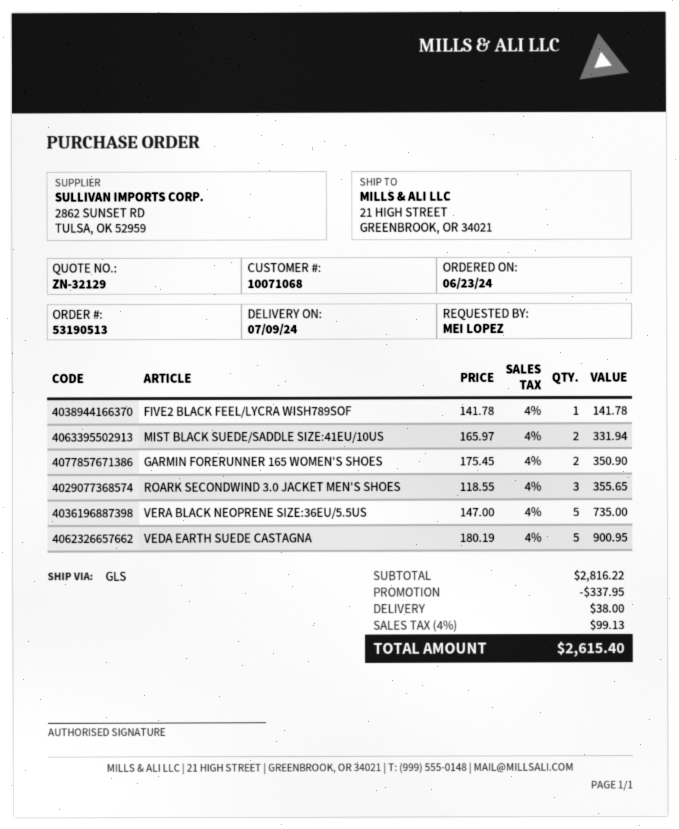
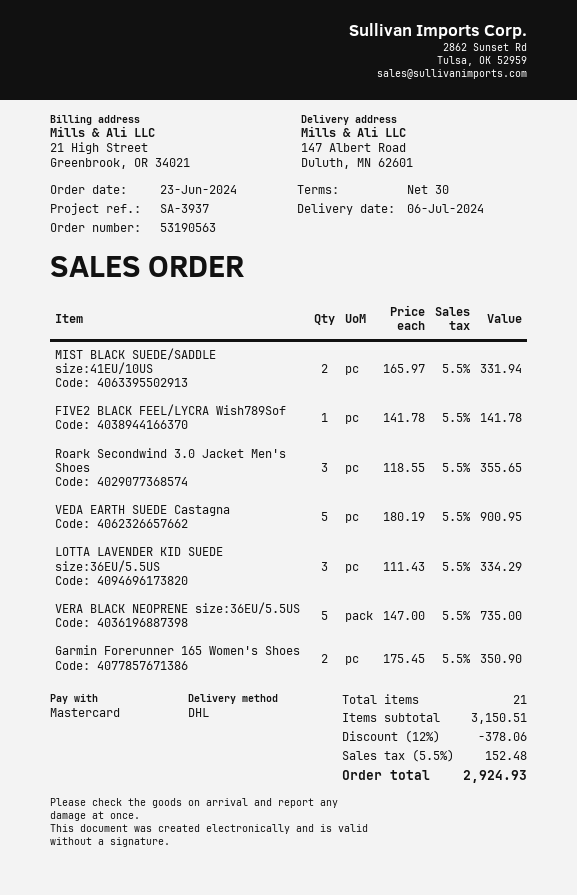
order number: 53190513 -> 53190563
delivery date: 2024-07-09 -> 2024-07-06
shipping method: GLS -> DHL
ship to: 21 HIGH STREET, GREENBROOK, OR 34021 -> 147 Albert Road, Duluth, MN 62601
LOTTA LAVENDER KID SUEDE size:36EU/5.5US: none -> 3 x 111.43 = 334.29
subtotal: 2816.22 -> 3150.51
discount: 337.95 -> 378.06
shipping: 38.00 -> none
tax: 4% = 99.13 -> 5.5% = 152.48
total: 2615.40 -> 2924.93

